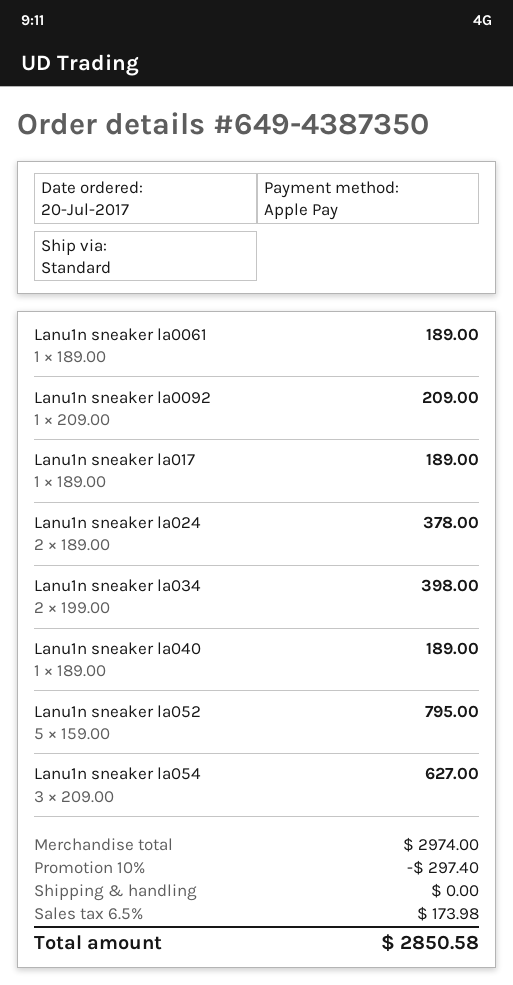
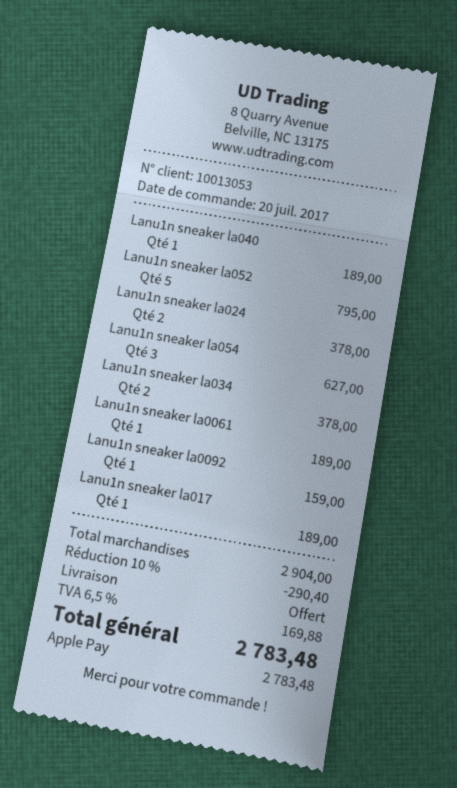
Lanu1n sneaker la0092: 1 for 209.00 -> 1 for 159.00
Lanu1n sneaker la034: 2 for 398.00 -> 2 for 378.00
subtotal: 2974.00 -> 2904.00
discount: 10% = 297.40 -> 10% = 290.40
tax: 6.5% = 173.98 -> 6.5% = 169.88
total: 2850.58 -> 2783.48

